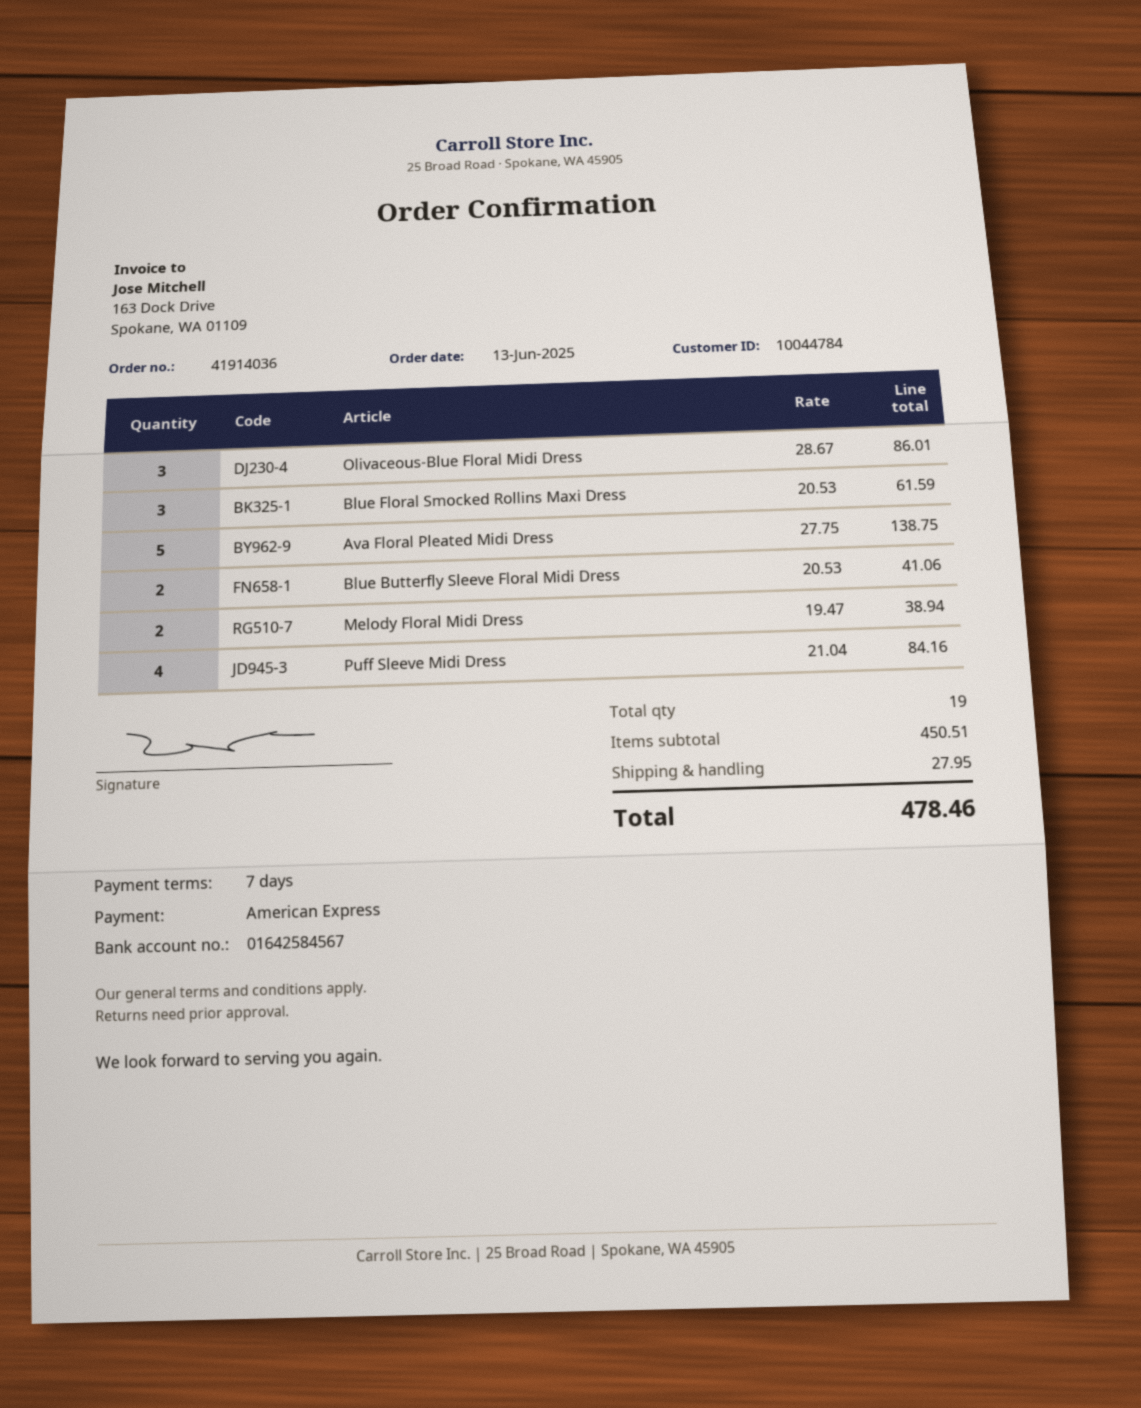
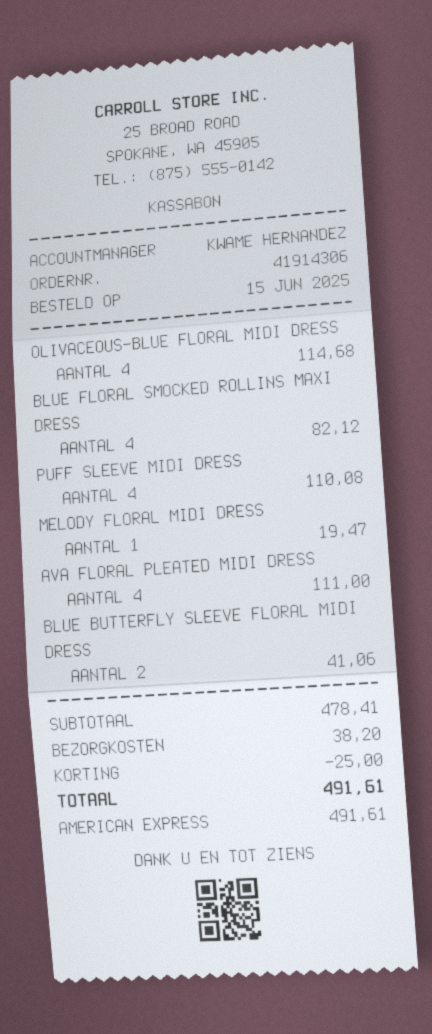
order number: 41914036 -> 41914306
order date: 2025-06-13 -> 2025-06-15
Olivaceous-Blue Floral Midi Dress: 3 for 86.01 -> 4 for 114.68
Blue Floral Smocked Rollins Maxi Dress: 3 for 61.59 -> 4 for 82.12
Ava Floral Pleated Midi Dress: 5 for 138.75 -> 4 for 111.00
Melody Floral Midi Dress: 2 for 38.94 -> 1 for 19.47
Puff Sleeve Midi Dress: 4 for 84.16 -> 4 for 110.08
subtotal: 450.51 -> 478.41
discount: none -> 25.00
shipping: 27.95 -> 38.20
total: 478.46 -> 491.61

